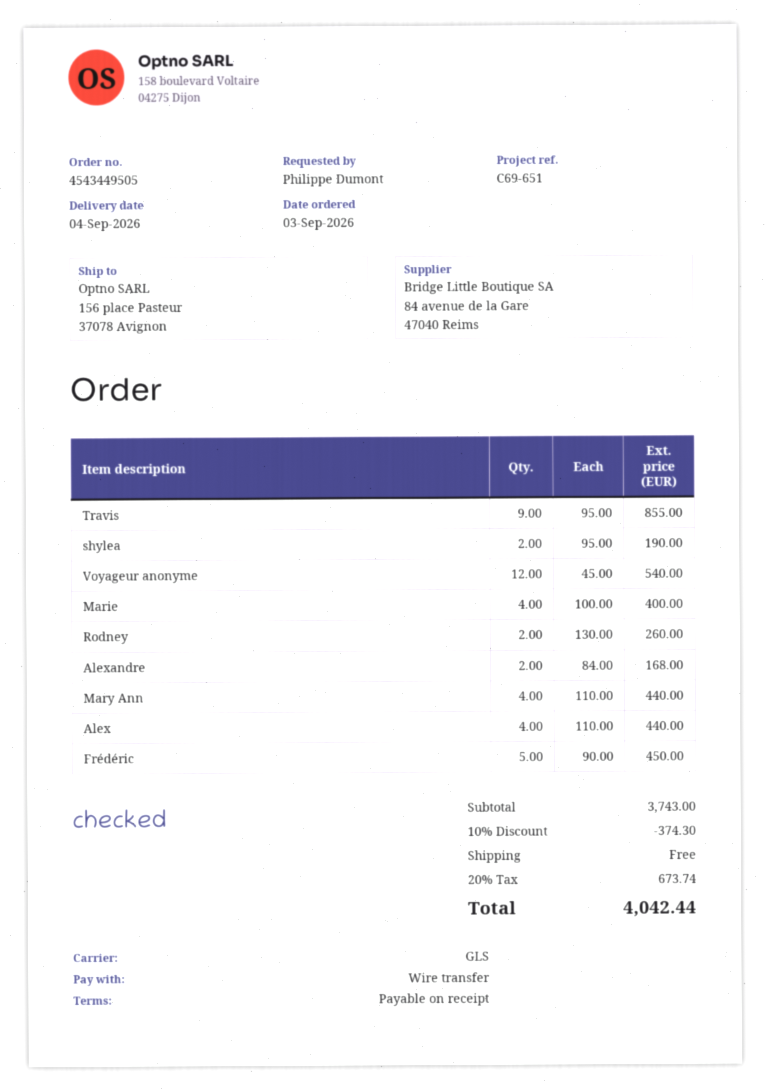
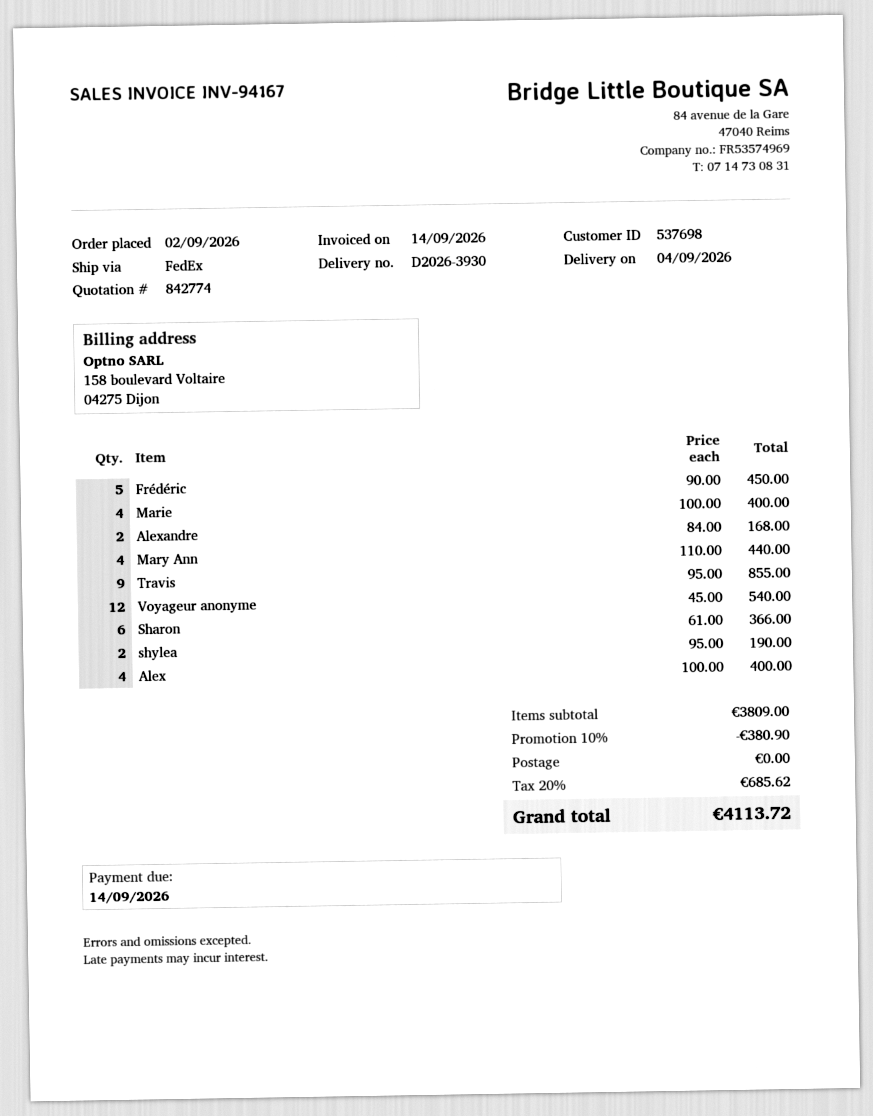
order date: 2026-09-03 -> 2026-09-02
shipping method: GLS -> FedEx
Rodney: 2 x 130.00 = 260.00 -> none
Alex: 4 x 110.00 = 440.00 -> 4 x 100.00 = 400.00
Sharon: none -> 6 x 61.00 = 366.00
subtotal: 3743.00 -> 3809.00
discount: 10% = 374.30 -> 10% = 380.90
tax: 20% = 673.74 -> 20% = 685.62
total: 4042.44 -> 4113.72

